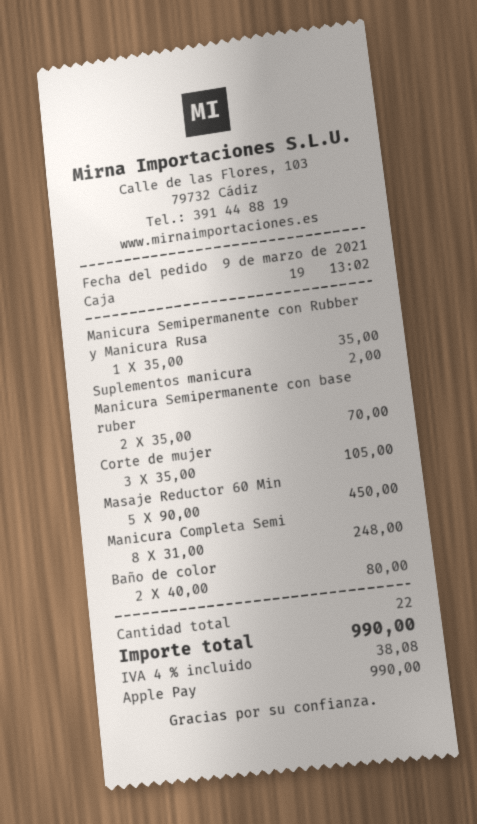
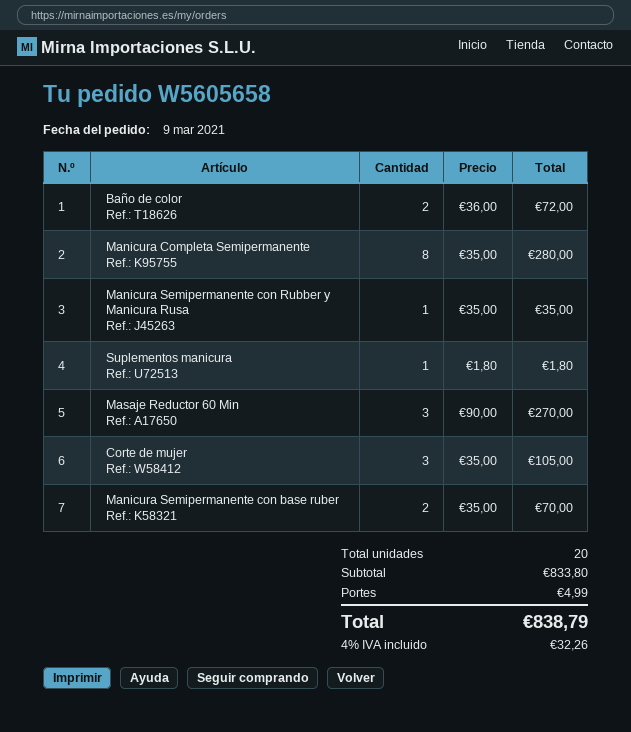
Suplementos manicura: 1 x 2.00 = 2.00 -> 1 x 1.80 = 1.80
Masaje Reductor 60 Min: 5 x 90.00 = 450.00 -> 3 x 90.00 = 270.00
Manicura Completa Semi: 8 x 31.00 = 248.00 -> 8 x 35.00 = 280.00
Baño de color: 2 x 40.00 = 80.00 -> 2 x 36.00 = 72.00
total quantity: 22 -> 20
shipping: none -> 4.99
tax: 4% = 38.08 -> 4% = 32.26
total: 990.00 -> 838.79

